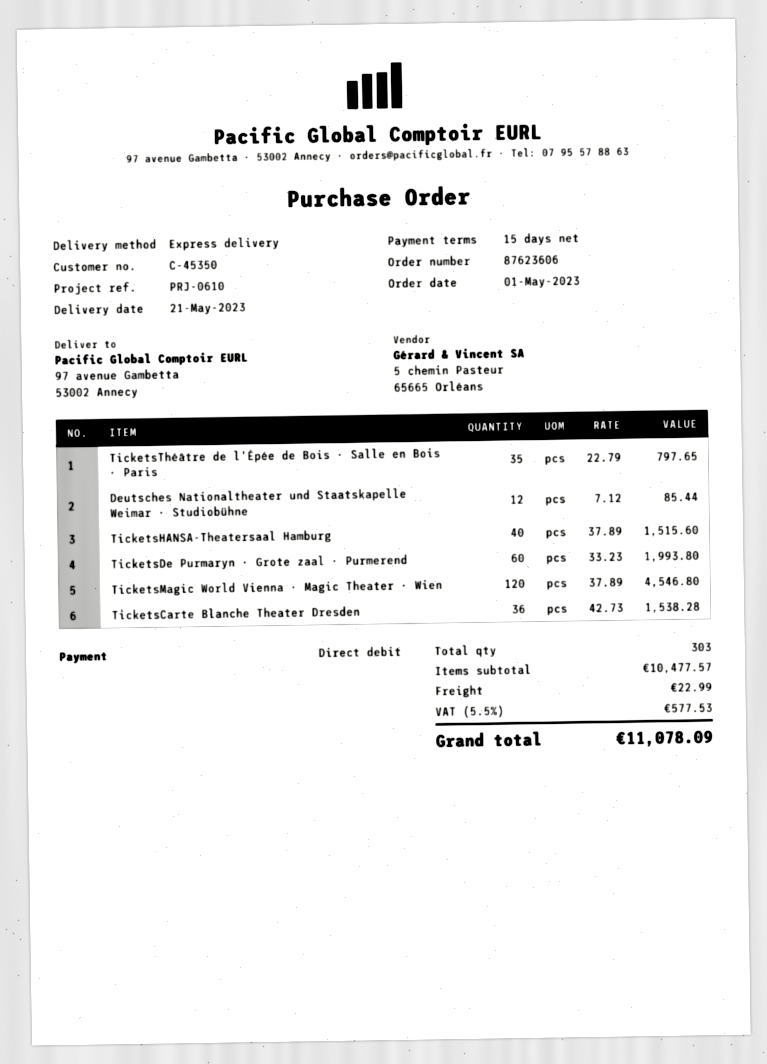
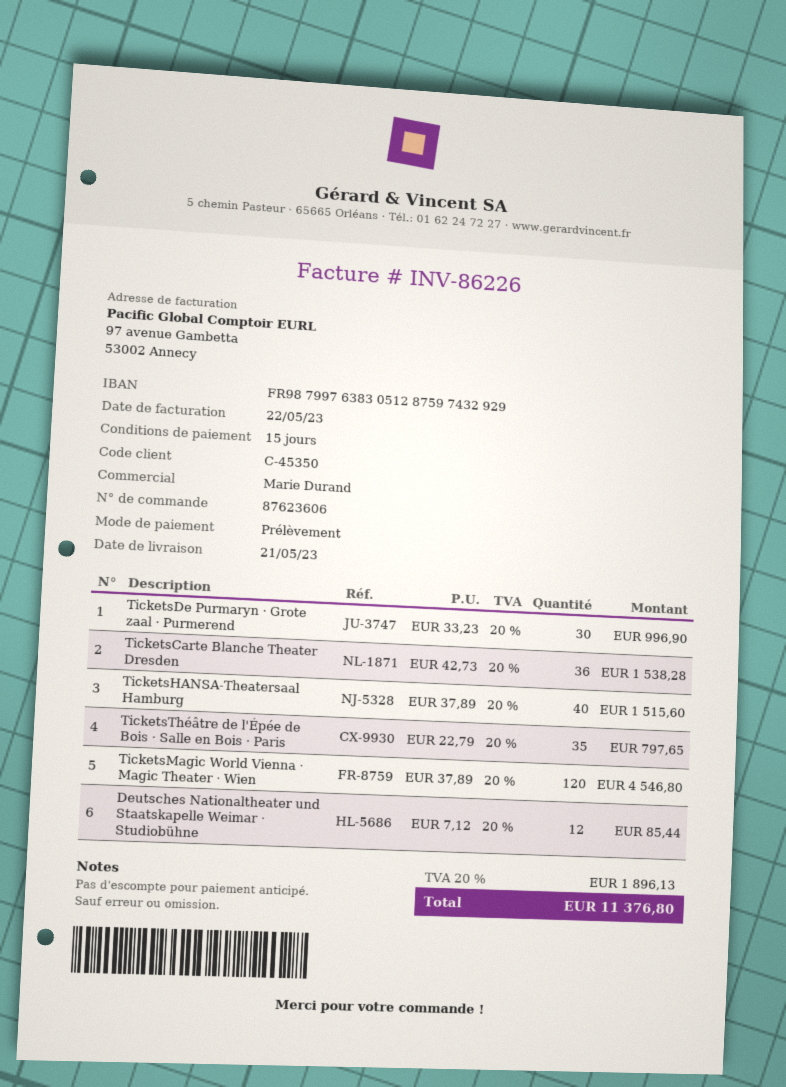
TicketsDe Purmaryn · Grote zaal · Purmerend: 60 x 33.23 = 1993.80 -> 30 x 33.23 = 996.90
shipping: 22.99 -> none
tax: 5.5% = 577.53 -> 20% = 1896.13
total: 11078.09 -> 11376.80

